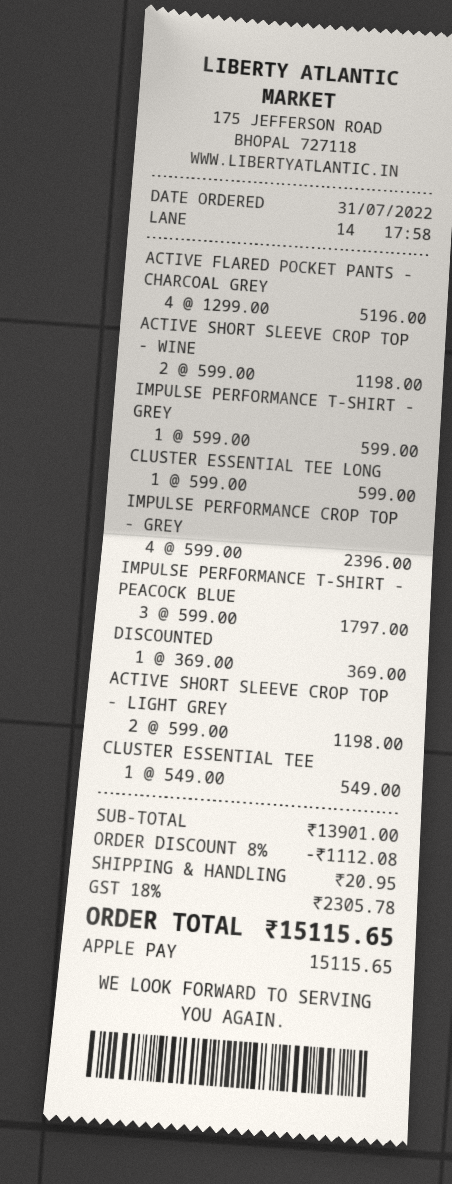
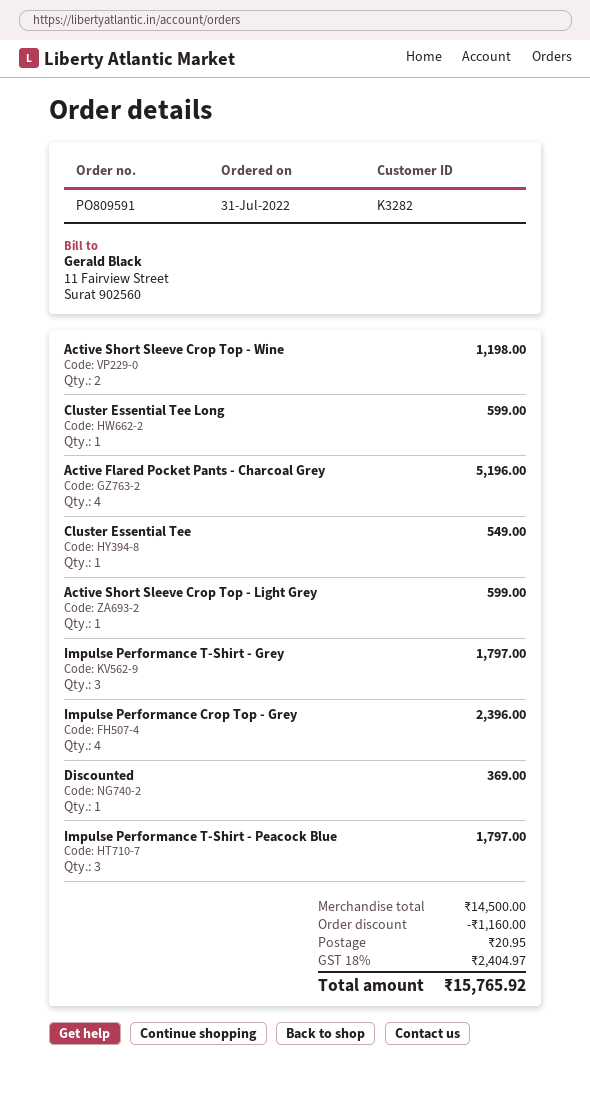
IMPULSE PERFORMANCE T-SHIRT - GREY: 1 for 599.00 -> 3 for 1797.00
ACTIVE SHORT SLEEVE CROP TOP - LIGHT GREY: 2 for 1198.00 -> 1 for 599.00
subtotal: 13901.00 -> 14500.00
discount: 1112.08 -> 1160.00
tax: 18% = 2305.78 -> 18% = 2404.97
total: 15115.65 -> 15765.92

